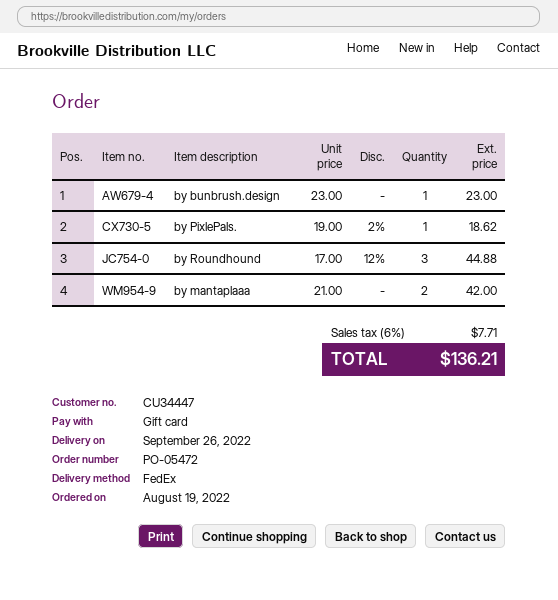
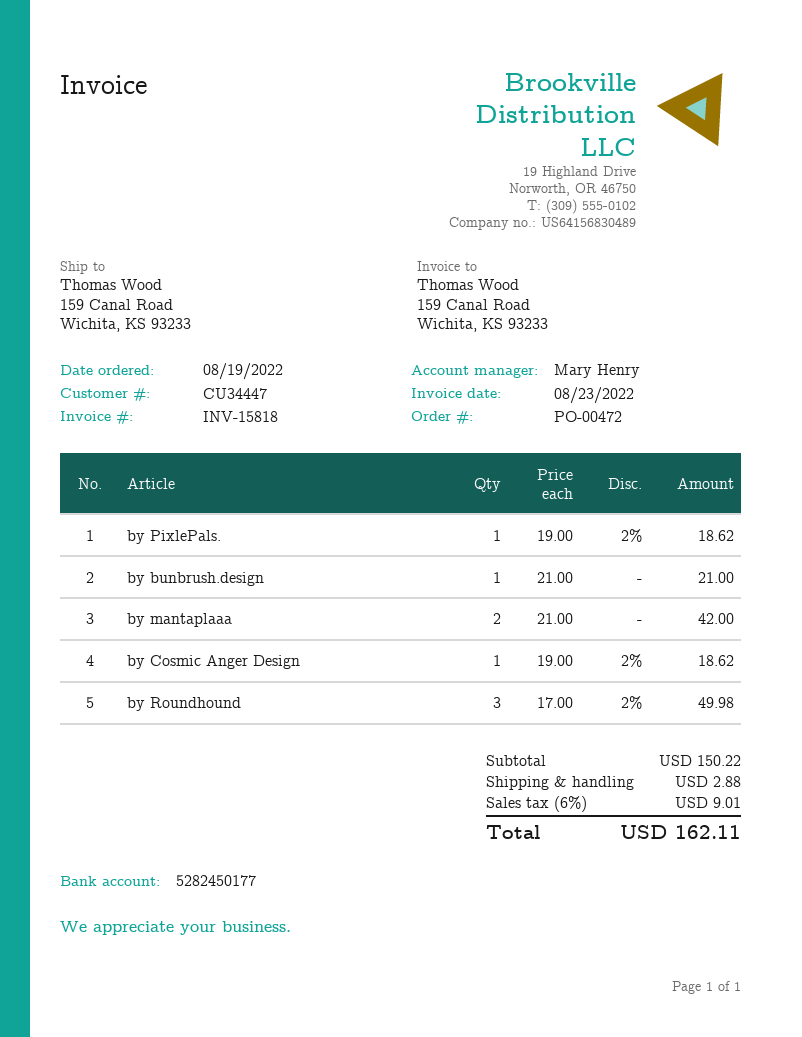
order number: PO-05472 -> PO-00472
by bunbrush.design: 1 x 23.00 = 23.00 -> 1 x 21.00 = 21.00
by Roundhound: 3 x 17.00 - 12% = 44.88 -> 3 x 17.00 - 2% = 49.98
by Cosmic Anger Design: none -> 1 x 19.00 - 2% = 18.62
shipping: none -> 2.88
tax: 6% = 7.71 -> 6% = 9.01
total: 136.21 -> 162.11

